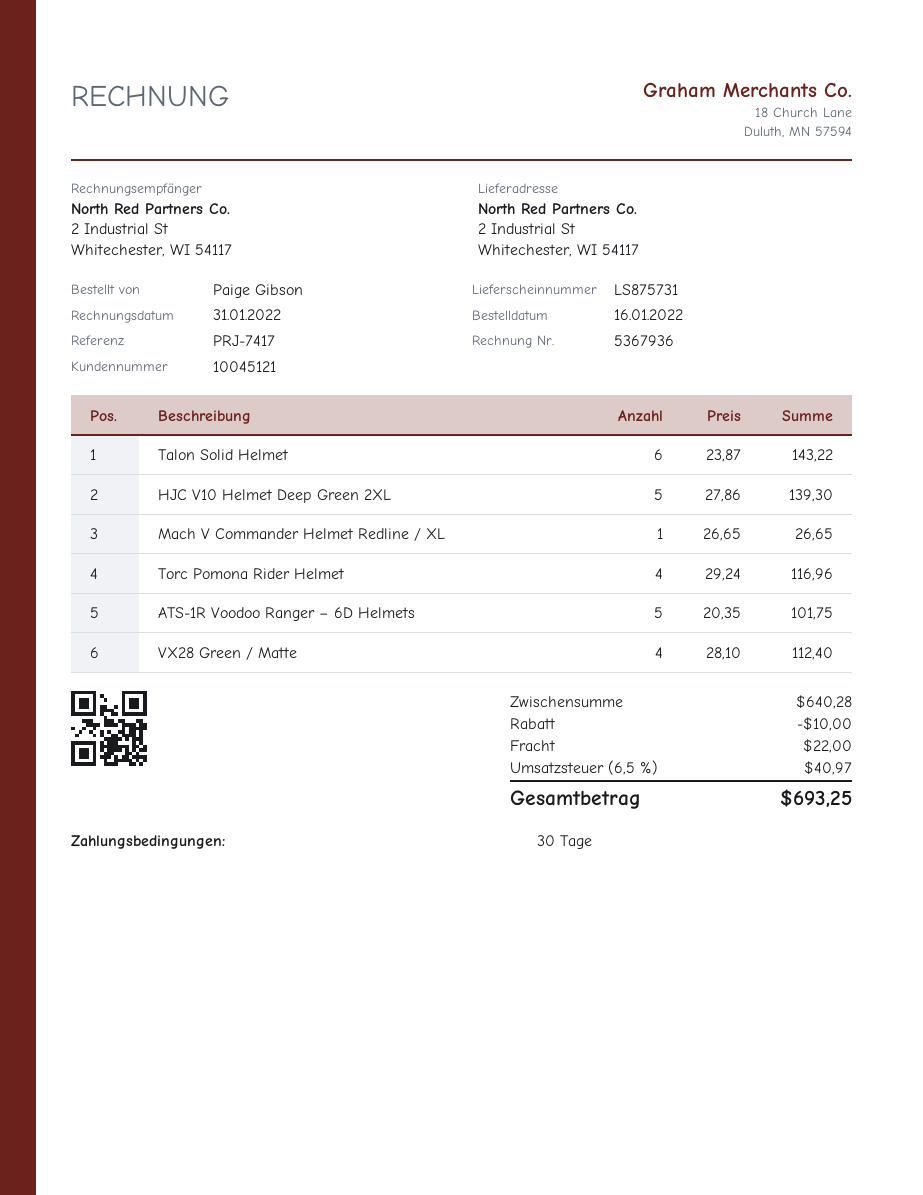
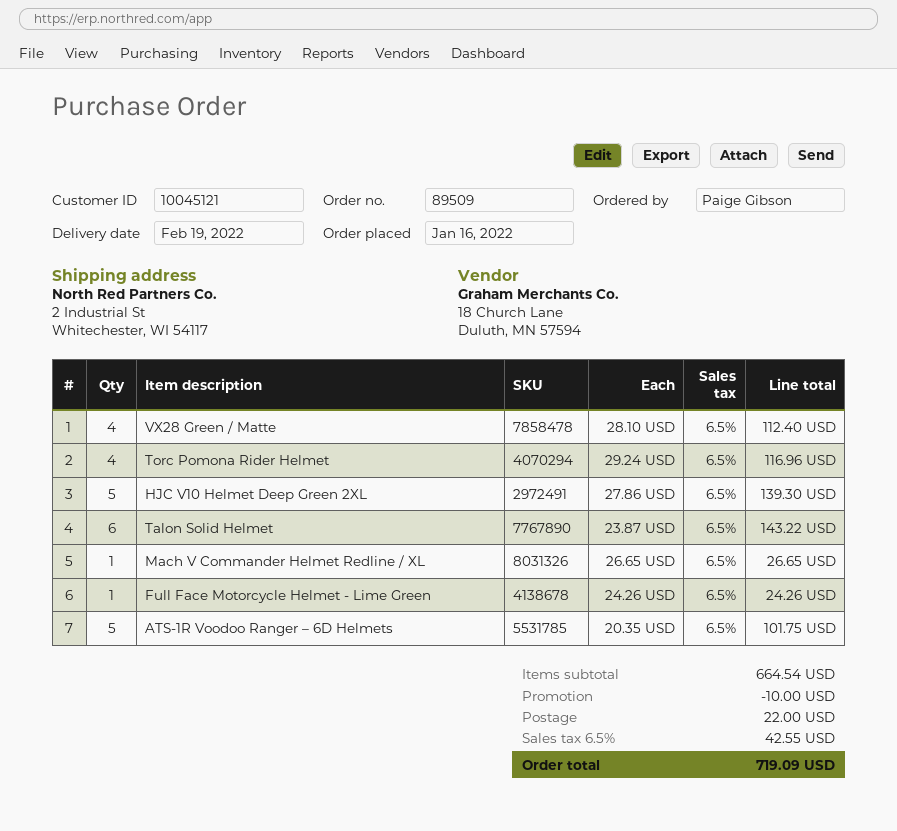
Full Face Motorcycle Helmet - Lime Green: none -> 1 x 24.26 = 24.26
subtotal: 640.28 -> 664.54
tax: 6.5% = 40.97 -> 6.5% = 42.55
total: 693.25 -> 719.09

